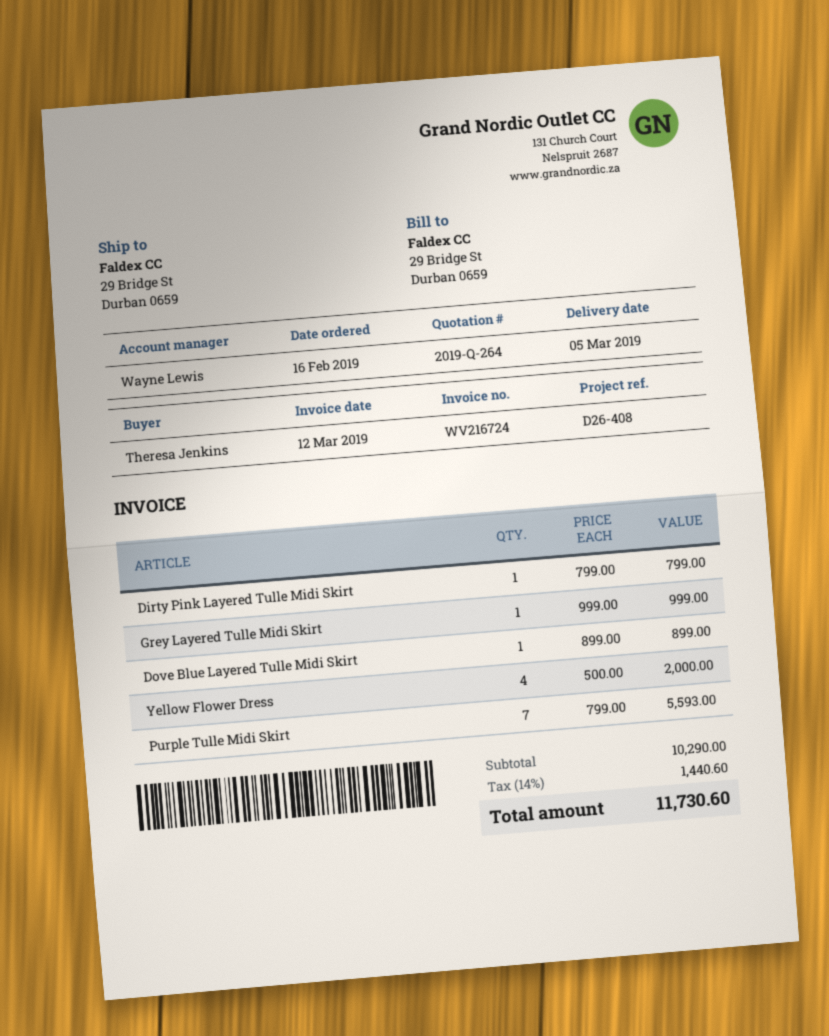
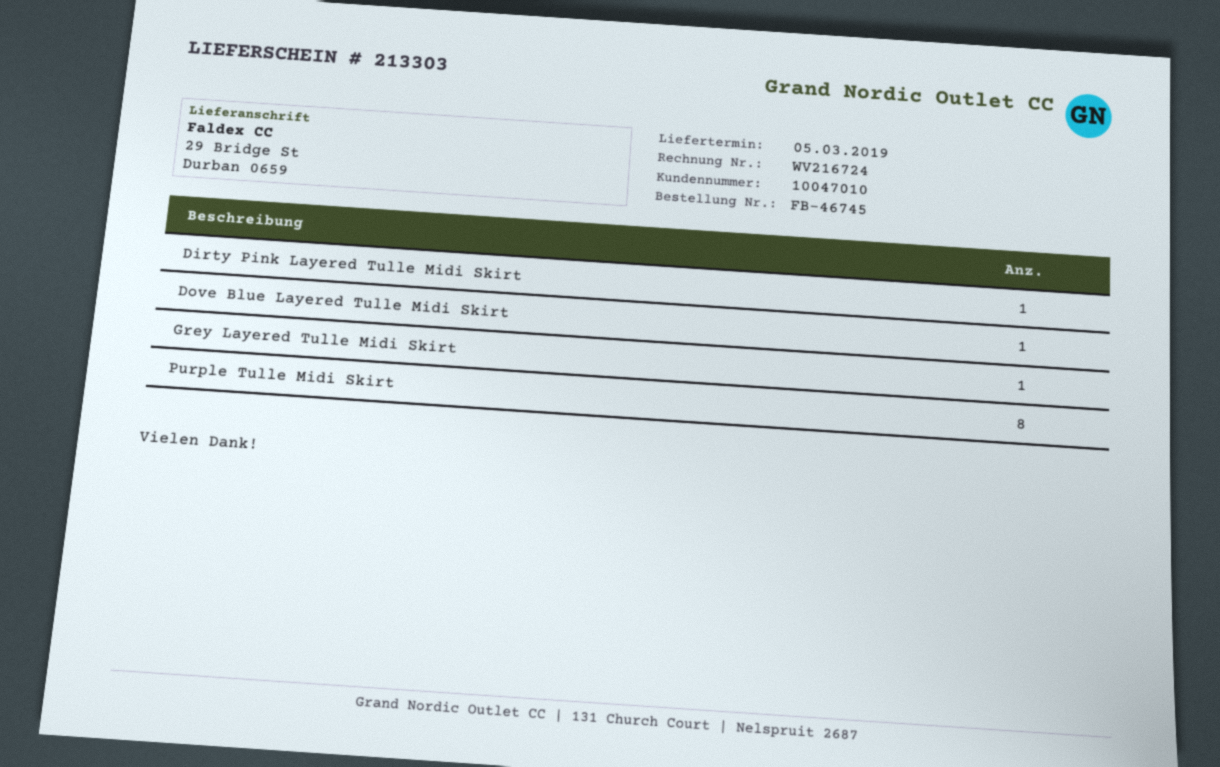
Yellow Flower Dress: 4 -> none
Purple Tulle Midi Skirt: 7 -> 8

